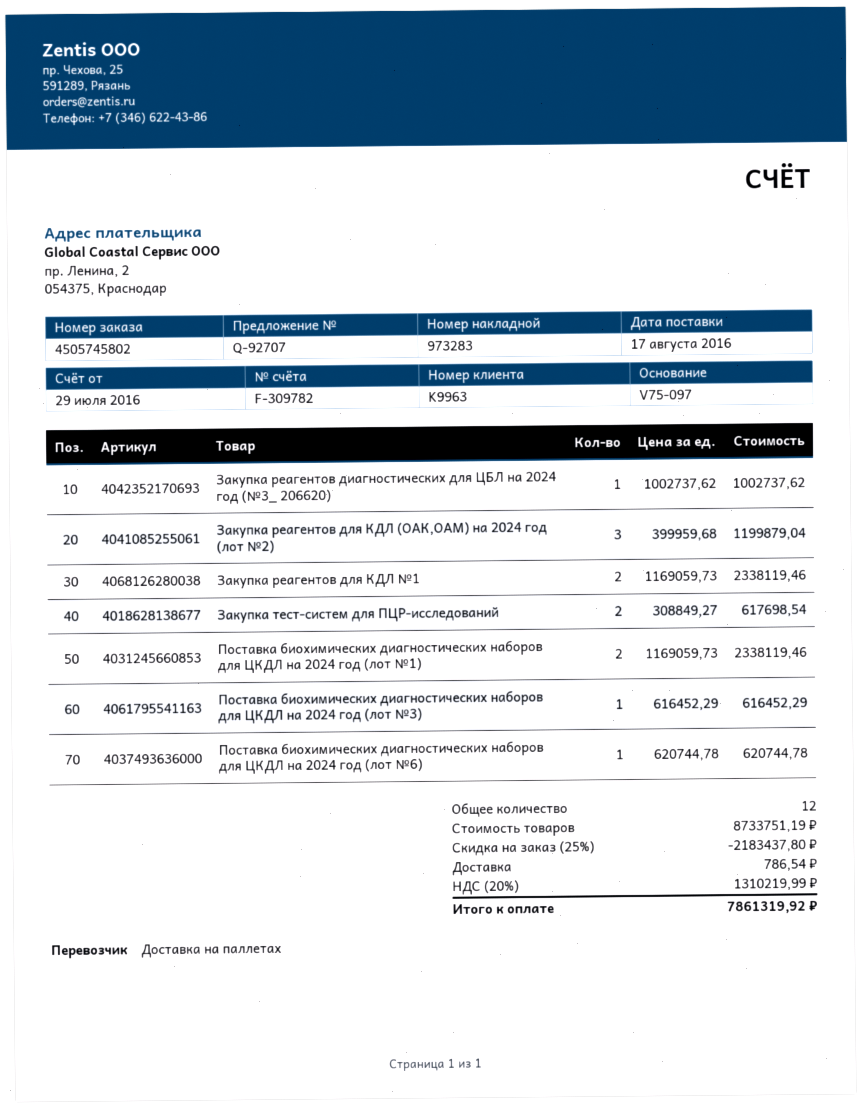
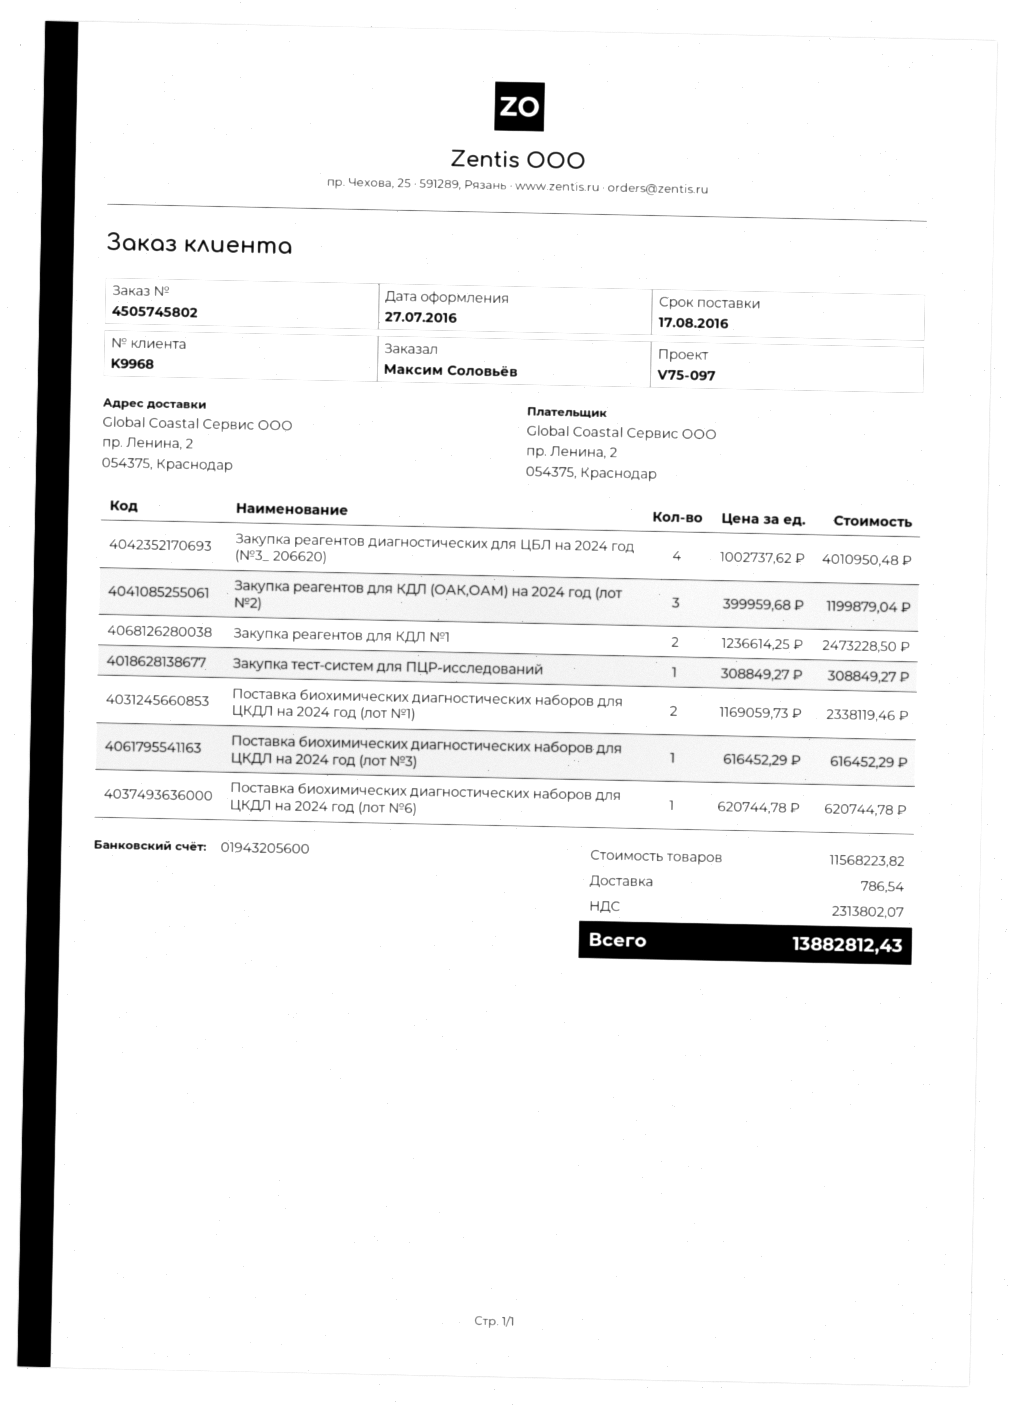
customer number: K9963 -> K9968
Закупка реагентов диагностических для ЦБЛ на 2024 год (№3_ 206620): 1 x 1002737.62 = 1002737.62 -> 4 x 1002737.62 = 4010950.48
Закупка реагентов для КДЛ №1: 2 x 1169059.73 = 2338119.46 -> 2 x 1236614.25 = 2473228.50
Закупка тест-систем для ПЦР-исследований: 2 x 308849.27 = 617698.54 -> 1 x 308849.27 = 308849.27
subtotal: 8733751.19 -> 11568223.82
discount: 25% = 2183437.80 -> none
tax: 1310219.99 -> 2313802.07
total: 7861319.92 -> 13882812.43

